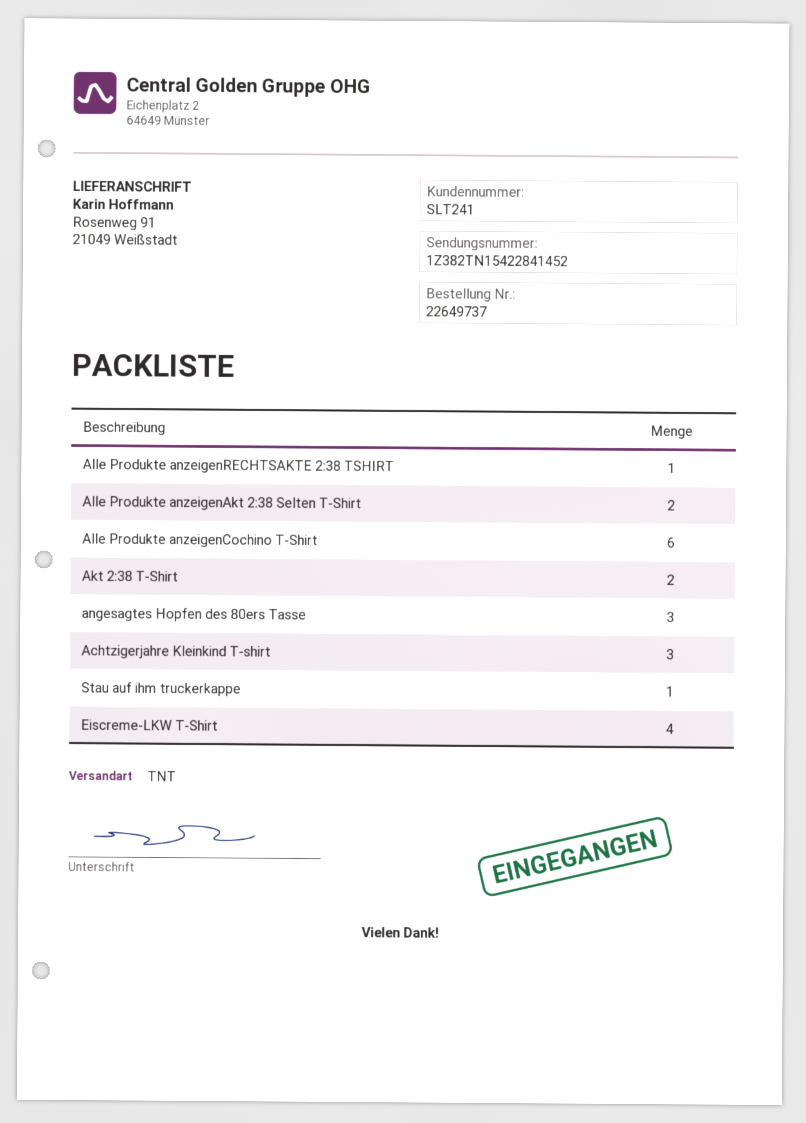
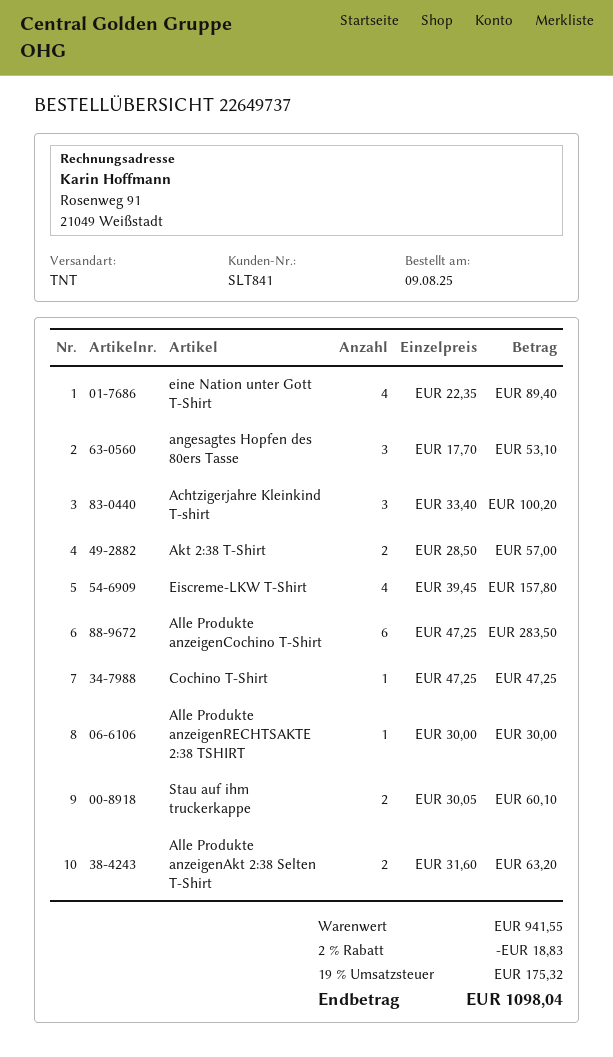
customer number: SLT241 -> SLT841
Stau auf ihm truckerkappe: 1 -> 2
eine Nation unter Gott T-Shirt: none -> 4
Cochino T-Shirt: none -> 1

